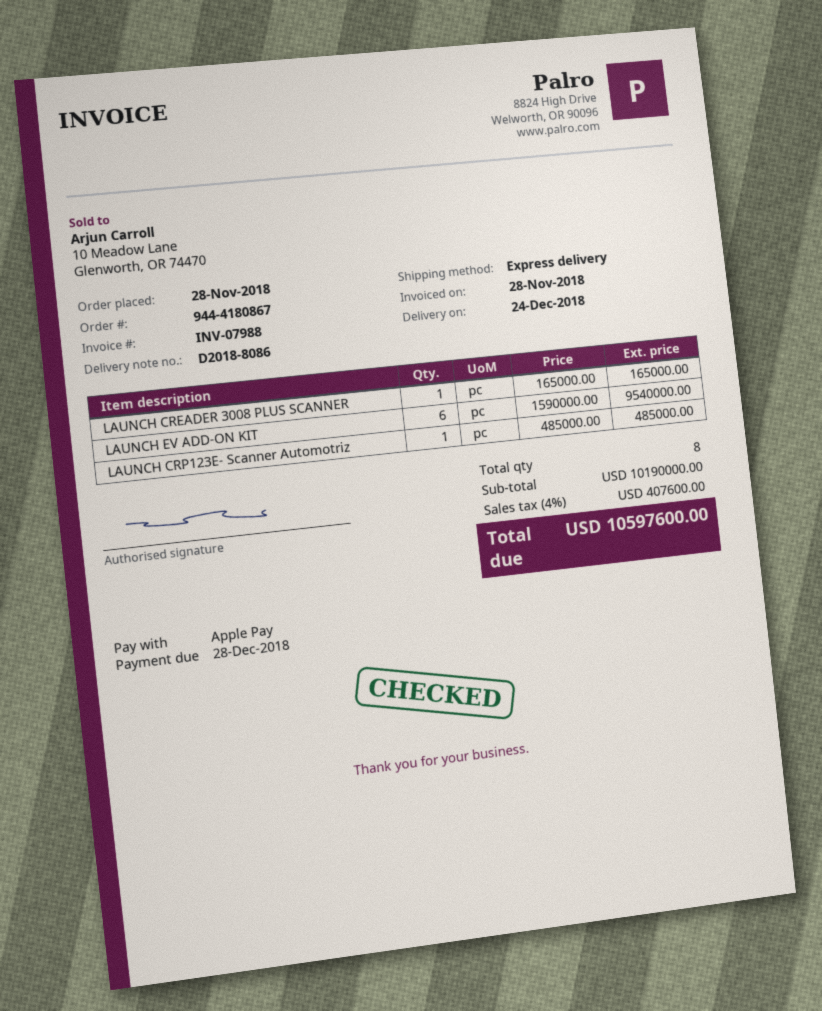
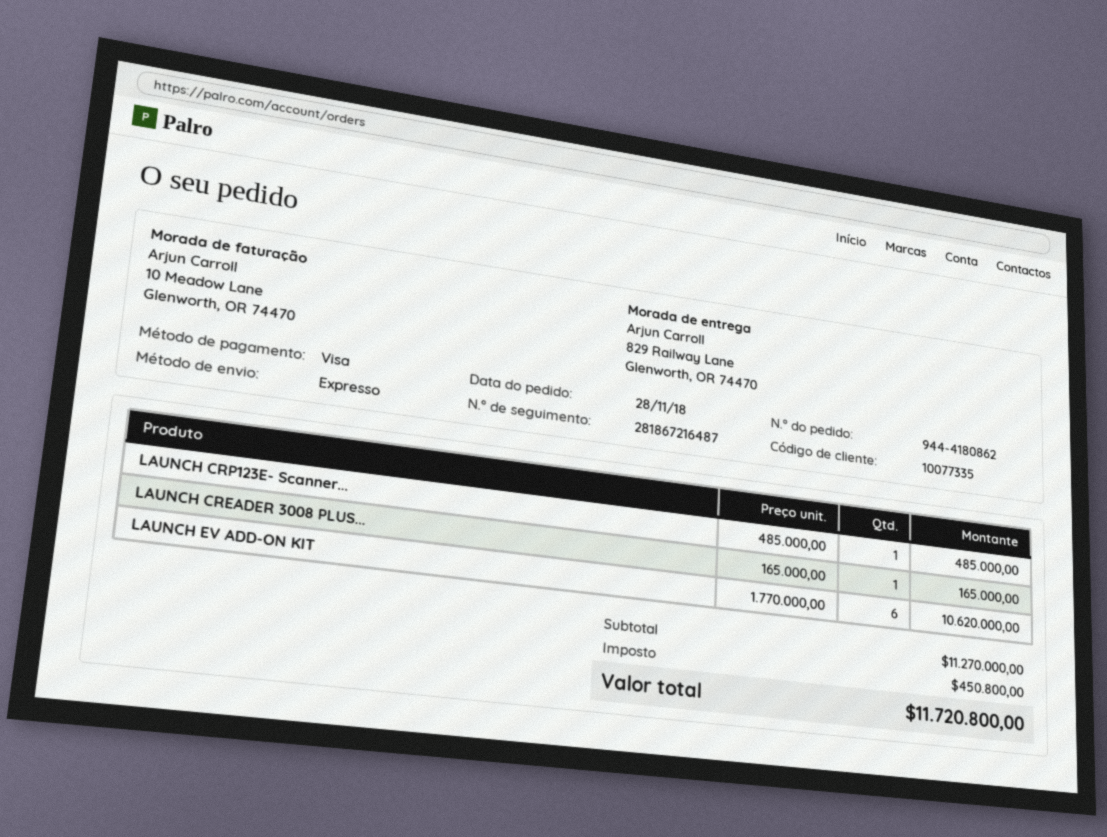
order number: 944-4180867 -> 944-4180862
payment method: Apple Pay -> Visa
LAUNCH EV ADD-ON KIT: 6 x 1590000.00 = 9540000.00 -> 6 x 1770000.00 = 10620000.00
subtotal: 10190000.00 -> 11270000.00
tax: 407600.00 -> 450800.00
total: 10597600.00 -> 11720800.00

